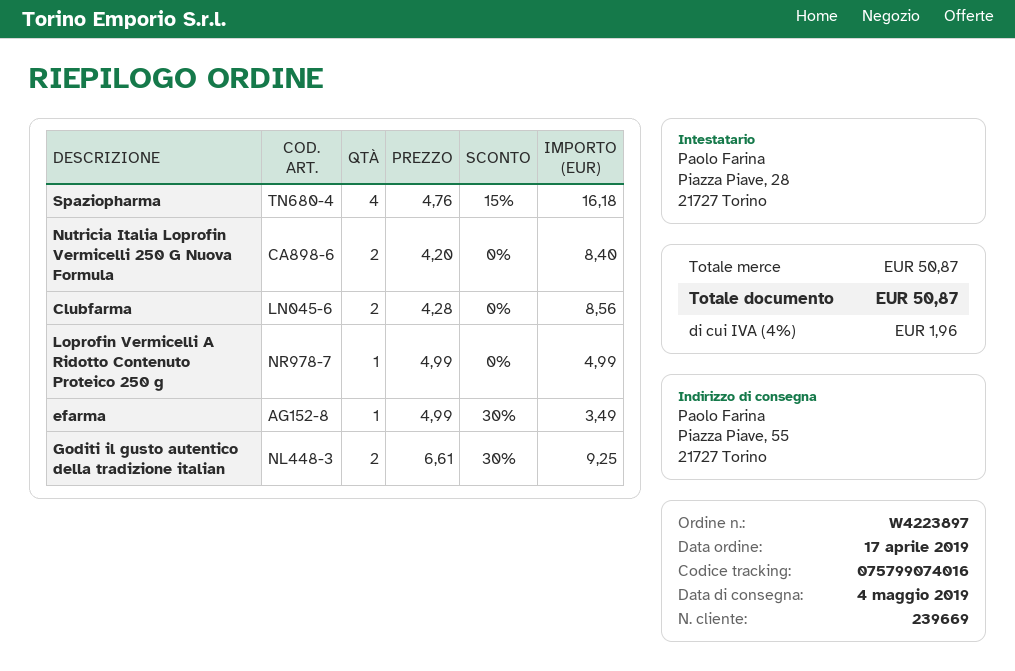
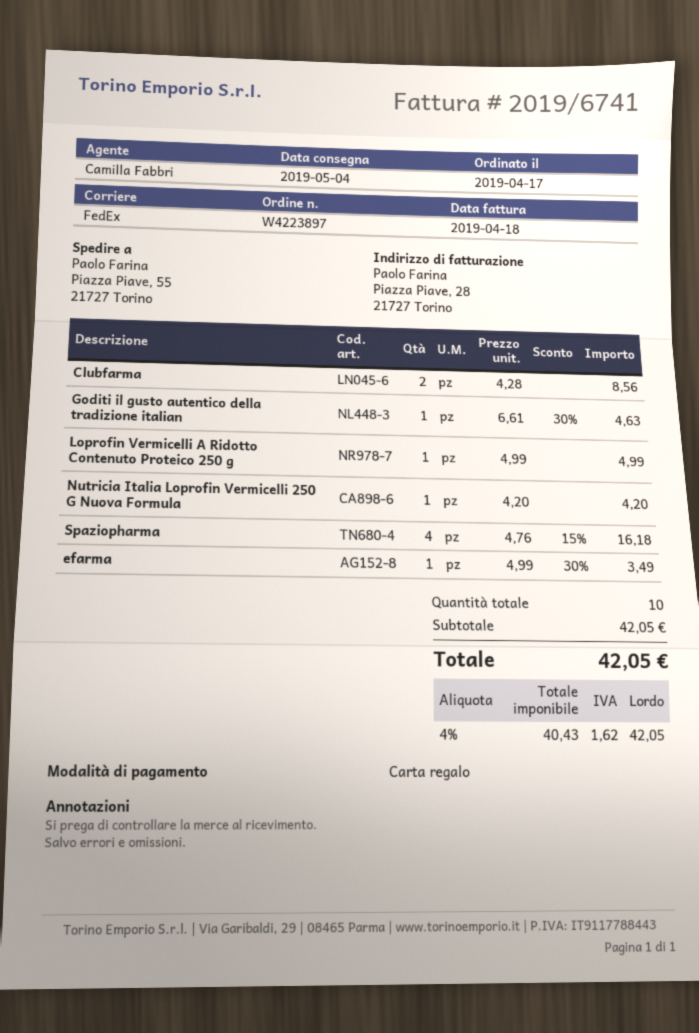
Nutricia Italia Loprofin Vermicelli 250 G Nuova Formula: 2 x 4.20 = 8.40 -> 1 x 4.20 = 4.20
Goditi il gusto autentico della tradizione italian: 2 x 6.61 - 30% = 9.25 -> 1 x 6.61 - 30% = 4.63
subtotal: 50.87 -> 42.05
tax: 4% = 1.96 -> 4% = 1.62
total: 50.87 -> 42.05

